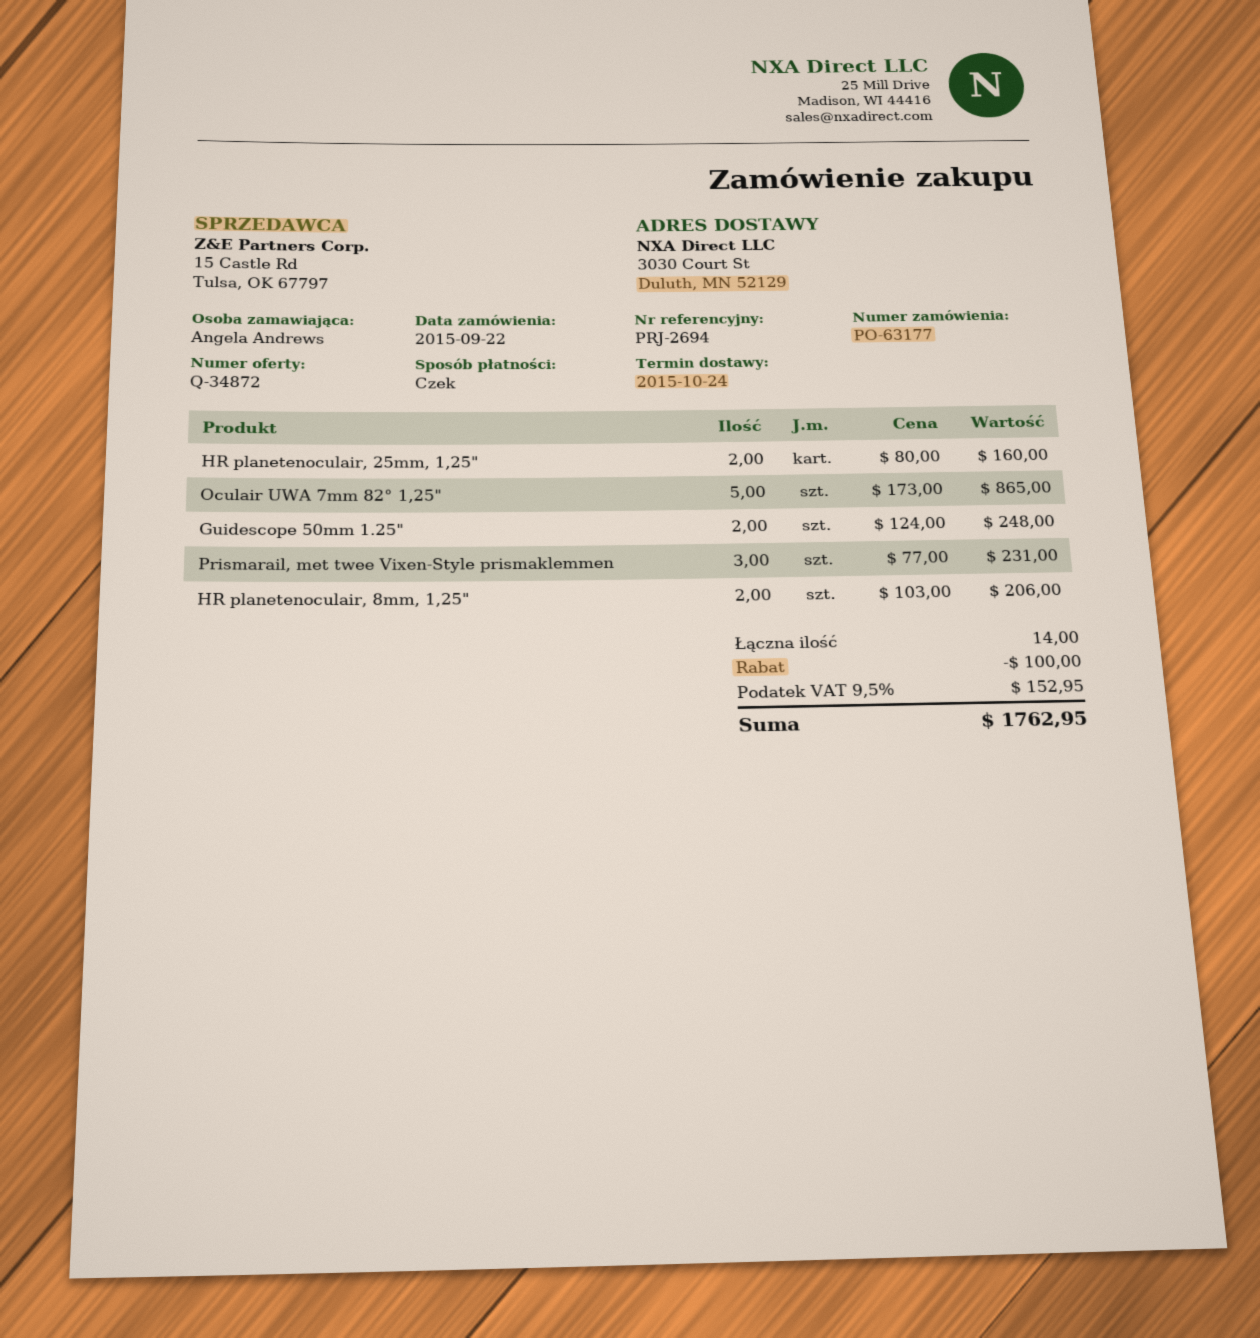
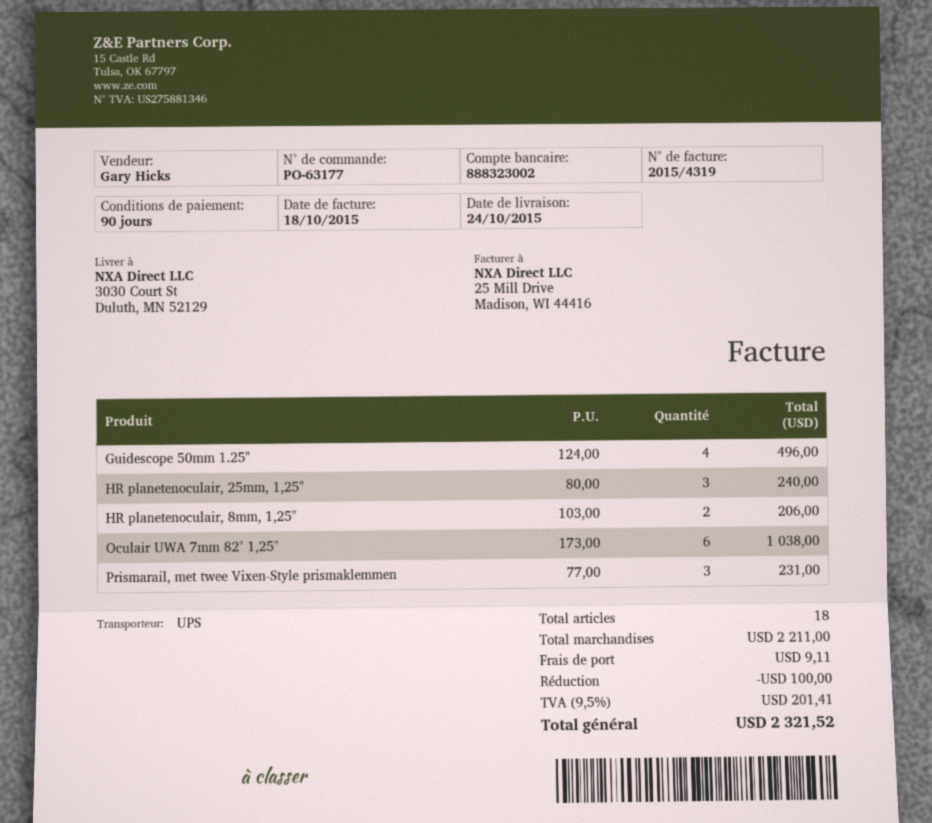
HR planetenoculair, 25mm, 1,25": 2 x 80.00 = 160.00 -> 3 x 80.00 = 240.00
Oculair UWA 7mm 82° 1,25": 5 x 173.00 = 865.00 -> 6 x 173.00 = 1038.00
Guidescope 50mm 1.25": 2 x 124.00 = 248.00 -> 4 x 124.00 = 496.00
total quantity: 14 -> 18
shipping: none -> 9.11
tax: 9.5% = 152.95 -> 9.5% = 201.41
total: 1762.95 -> 2321.52

